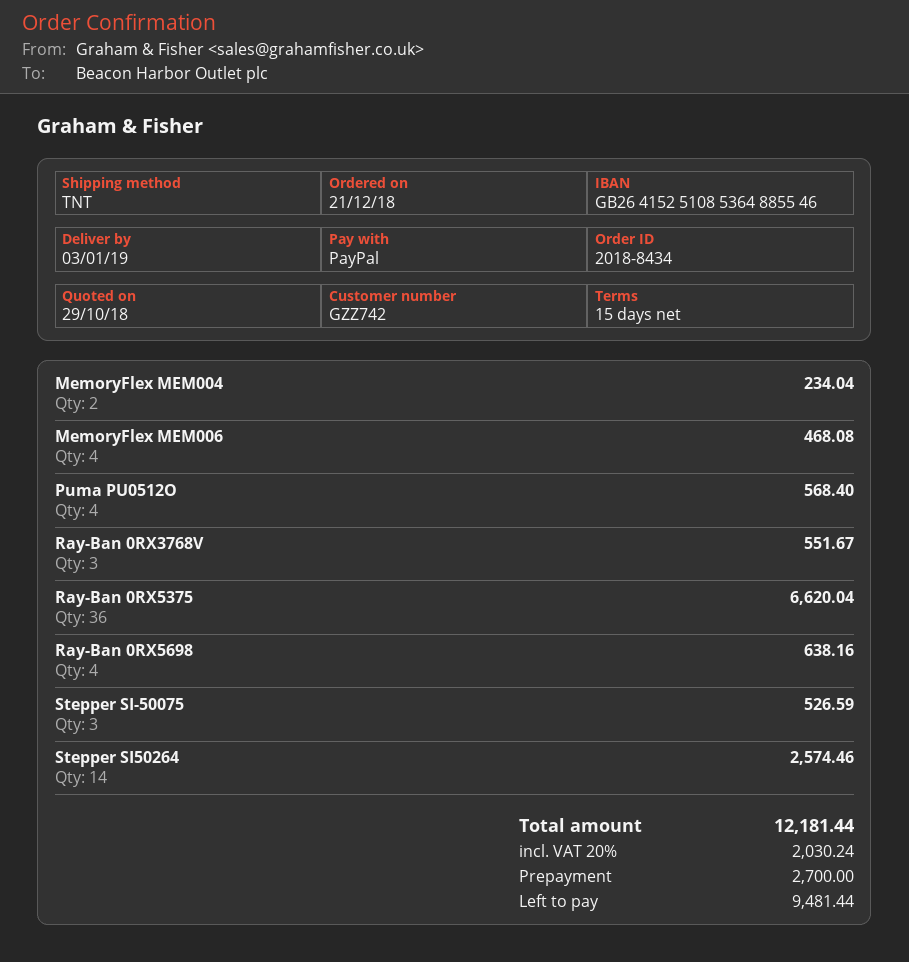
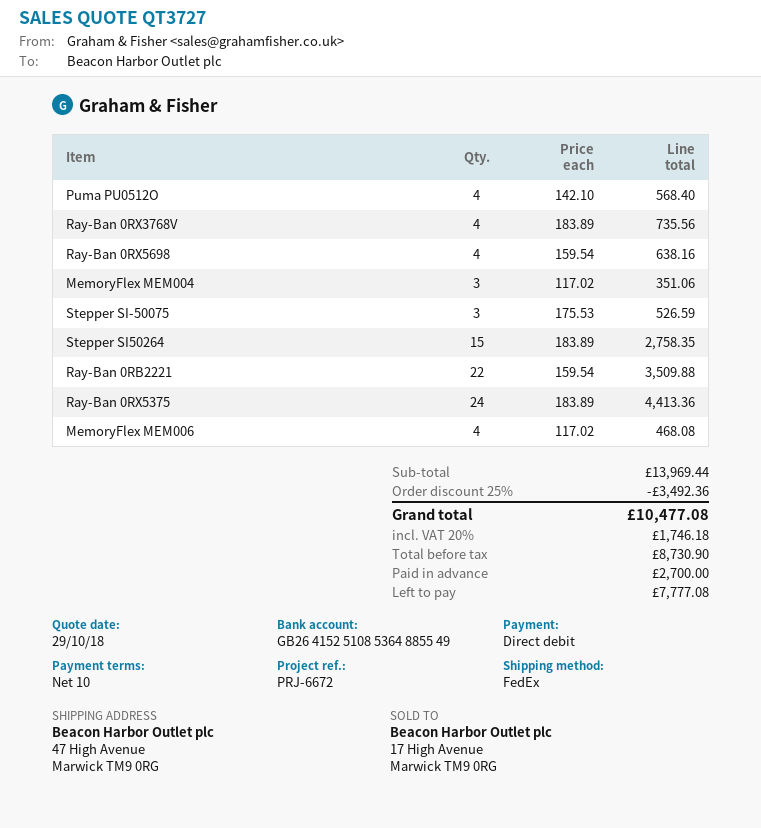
payment terms: 15 days -> 10 days
payment method: PayPal -> direct debit
bank account: GB26415251085364885546 -> GB26415251085364885549
shipping method: TNT -> FedEx
MemoryFlex MEM004: 2 for 234.04 -> 3 for 351.06
Ray-Ban 0RX3768V: 3 for 551.67 -> 4 for 735.56
Ray-Ban 0RX5375: 36 for 6620.04 -> 24 for 4413.36
Stepper SI50264: 14 for 2574.46 -> 15 for 2758.35
Ray-Ban 0RB2221: none -> 22 for 3509.88
discount: none -> 25% = 3492.36
tax: 20% = 2030.24 -> 20% = 1746.18
total: 12181.44 -> 10477.08
balance: 9481.44 -> 7777.08

